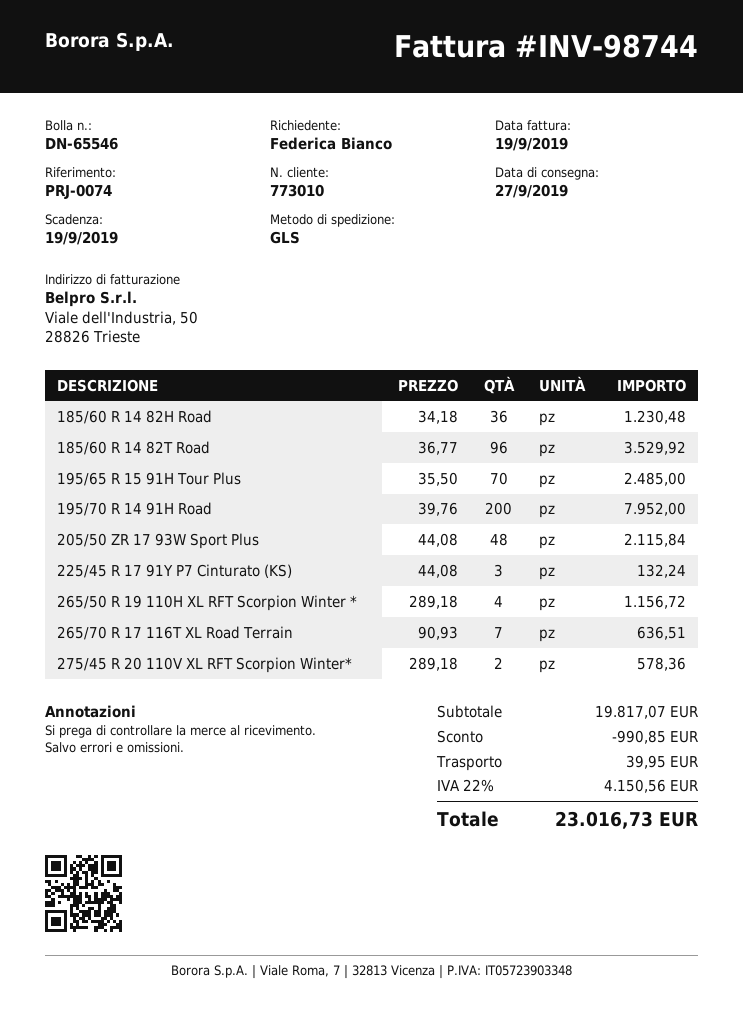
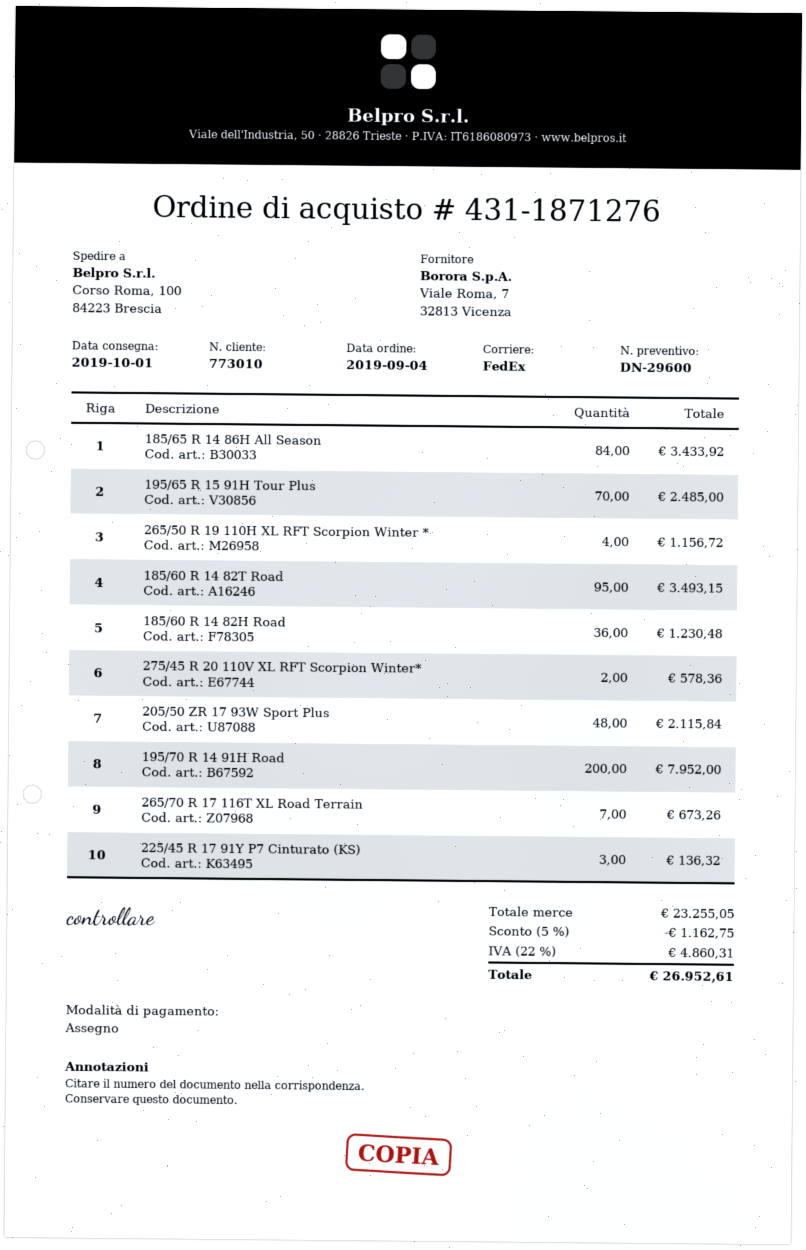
delivery date: 2019-09-27 -> 2019-10-01
shipping method: GLS -> FedEx
185/60 R 14 82T Road: 96 for 3529.92 -> 95 for 3493.15
225/45 R 17 91Y P7 Cinturato (KS): 3 for 132.24 -> 3 for 136.32
265/70 R 17 116T XL Road Terrain: 7 for 636.51 -> 7 for 673.26
185/65 R 14 86H All Season: none -> 84 for 3433.92
subtotal: 19817.07 -> 23255.05
discount: 990.85 -> 1162.75
shipping: 39.95 -> none
tax: 22% = 4150.56 -> 22% = 4860.31
total: 23016.73 -> 26952.61

